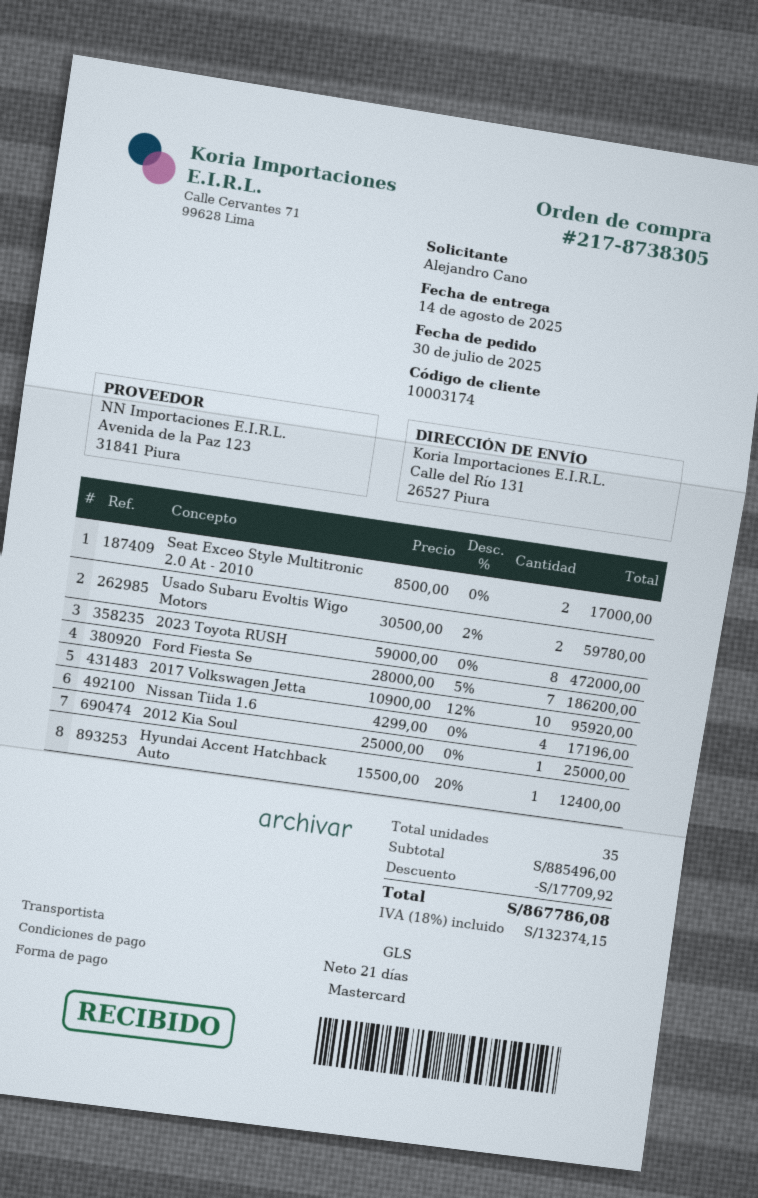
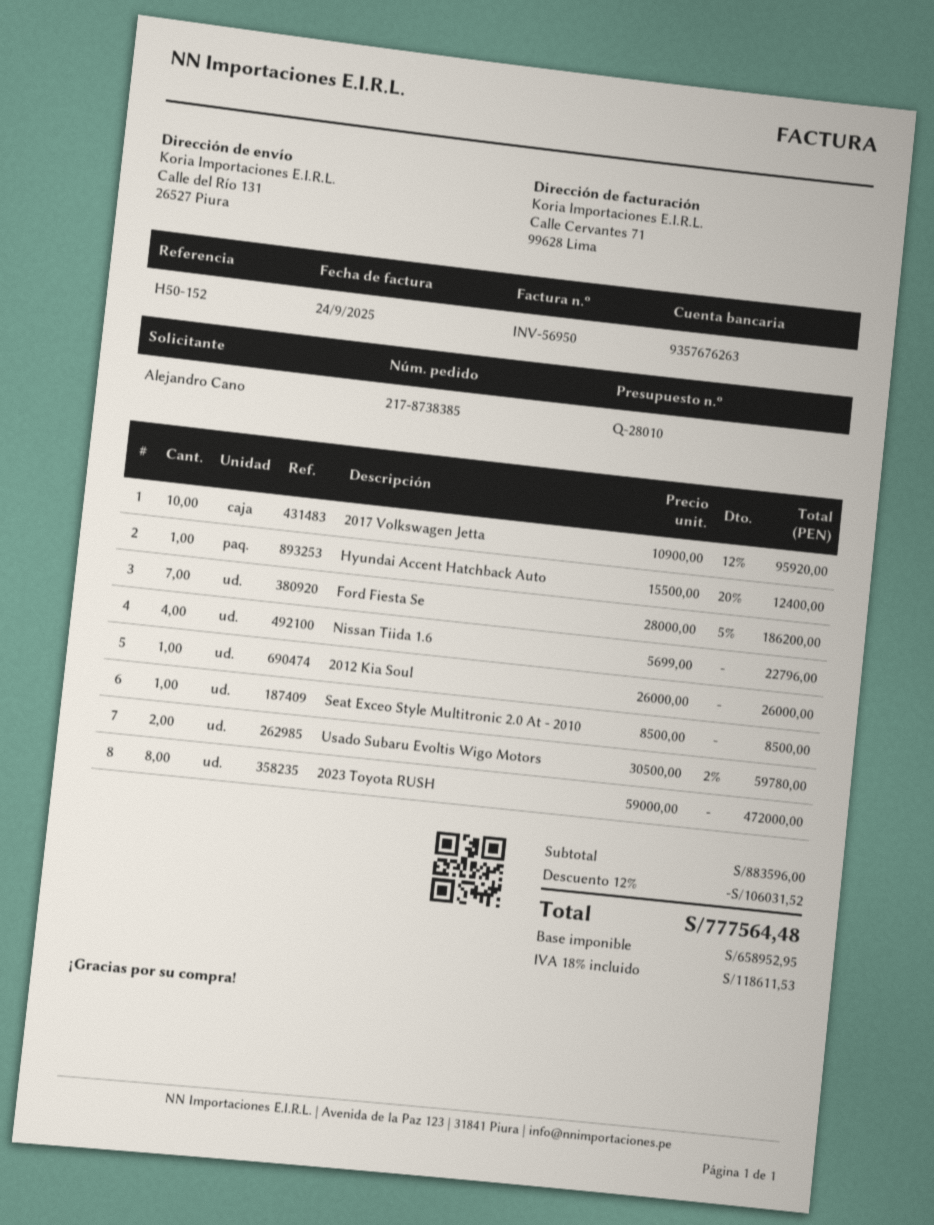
order number: 217-8738305 -> 217-8738385
Seat Exceo Style Multitronic 2.0 At - 2010: 2 x 8500.00 = 17000.00 -> 1 x 8500.00 = 8500.00
Nissan Tiida 1.6: 4 x 4299.00 = 17196.00 -> 4 x 5699.00 = 22796.00
2012 Kia Soul: 1 x 25000.00 = 25000.00 -> 1 x 26000.00 = 26000.00
subtotal: 885496.00 -> 883596.00
discount: 17709.92 -> 106031.52
tax: 18% = 132374.15 -> 18% = 118611.53
total: 867786.08 -> 777564.48

